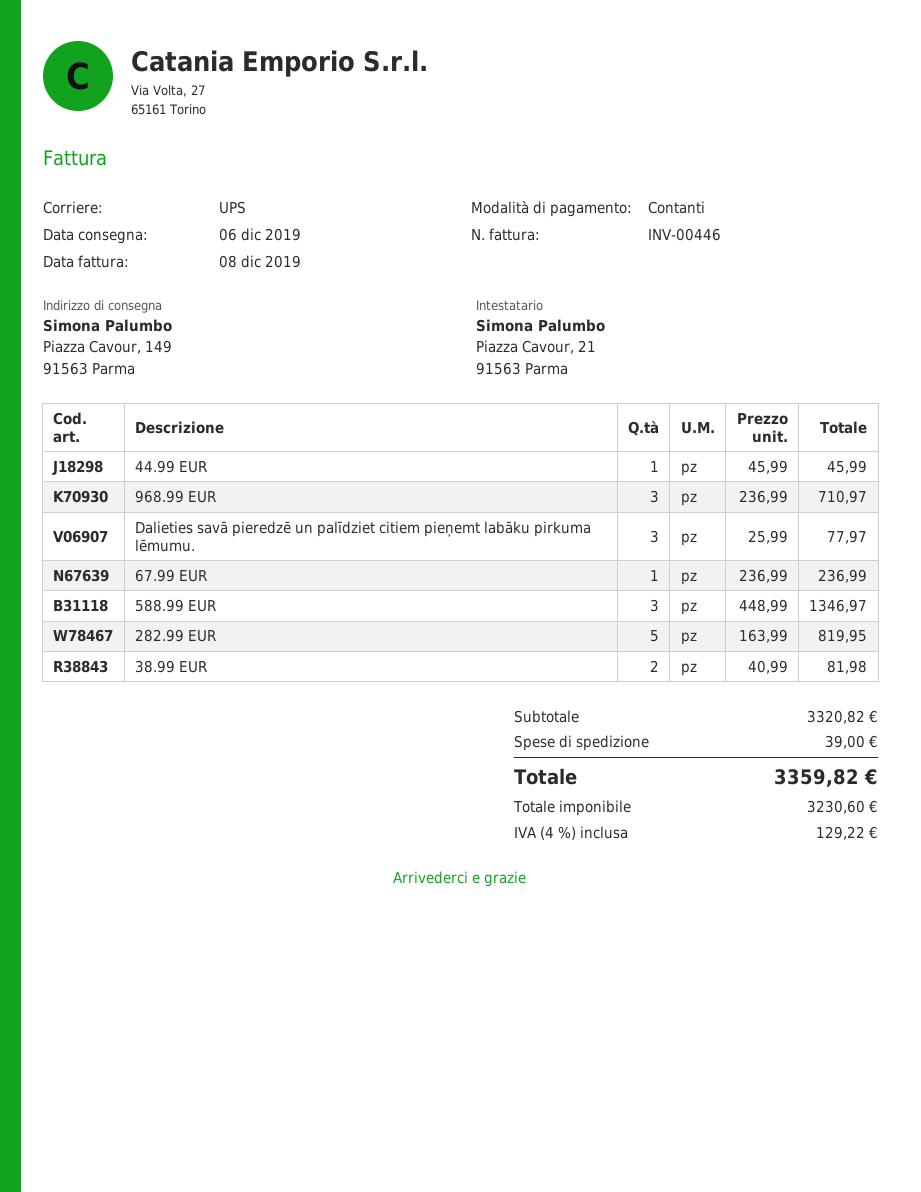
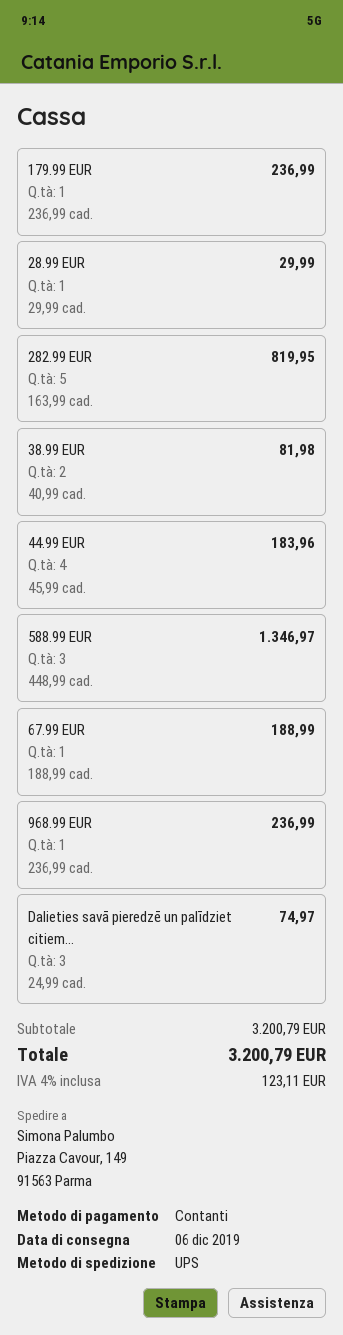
44.99 EUR: 1 x 45.99 = 45.99 -> 4 x 45.99 = 183.96
968.99 EUR: 3 x 236.99 = 710.97 -> 1 x 236.99 = 236.99
Dalieties savā pieredzē un palīdziet citiem pieņemt labāku pirkuma lēmumu.: 3 x 25.99 = 77.97 -> 3 x 24.99 = 74.97
67.99 EUR: 1 x 236.99 = 236.99 -> 1 x 188.99 = 188.99
179.99 EUR: none -> 1 x 236.99 = 236.99
28.99 EUR: none -> 1 x 29.99 = 29.99
subtotal: 3320.82 -> 3200.79
shipping: 39.00 -> none
tax: 4% = 129.22 -> 4% = 123.11
total: 3359.82 -> 3200.79

